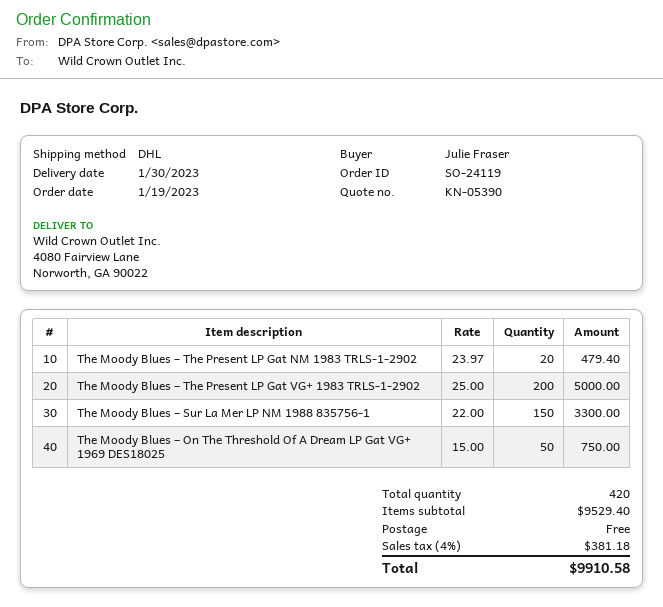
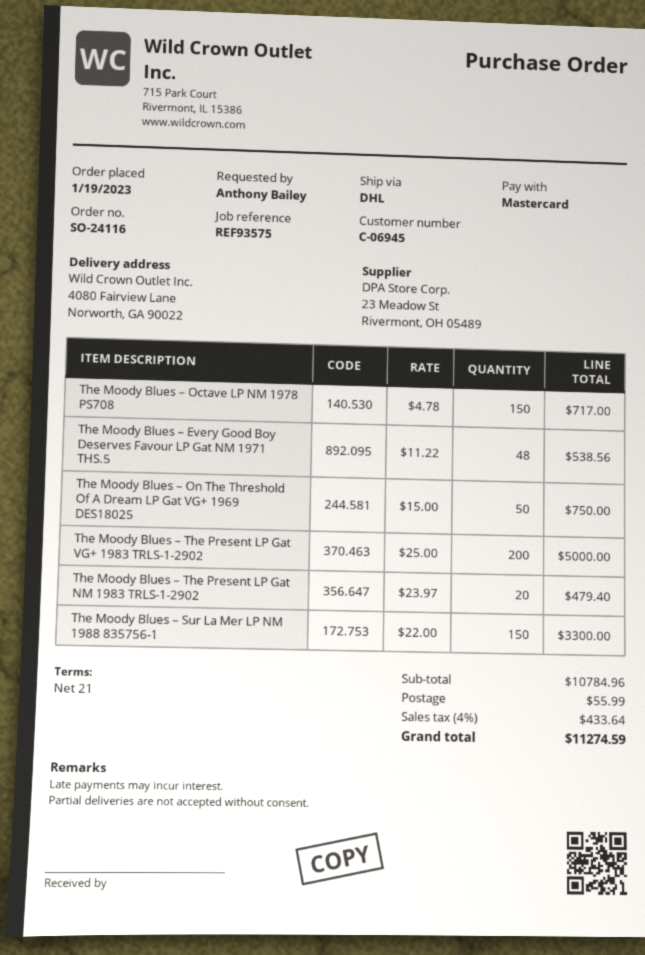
order number: SO-24119 -> SO-24116
ordered by: Julie Fraser -> Anthony Bailey
The Moody Blues – Octave LP NM 1978 PS708: none -> 150 x 4.78 = 717.00
The Moody Blues – Every Good Boy Deserves Favour LP Gat NM 1971 THS.5: none -> 48 x 11.22 = 538.56
subtotal: 9529.40 -> 10784.96
shipping: 0.00 -> 55.99
tax: 4% = 381.18 -> 4% = 433.64
total: 9910.58 -> 11274.59

